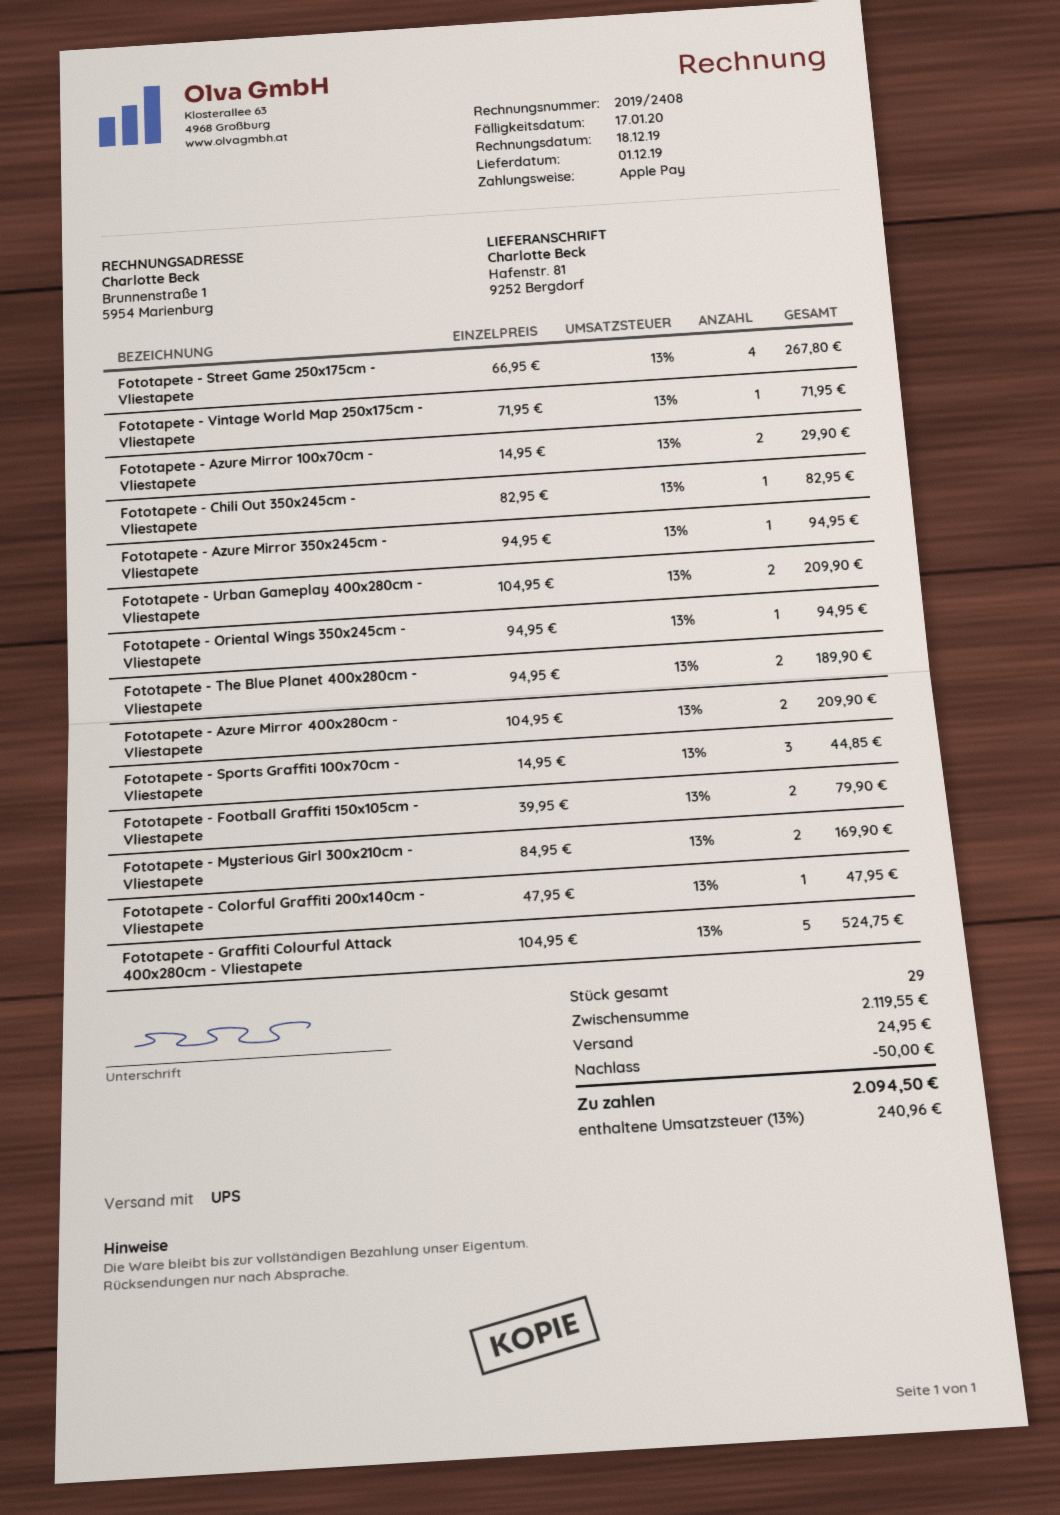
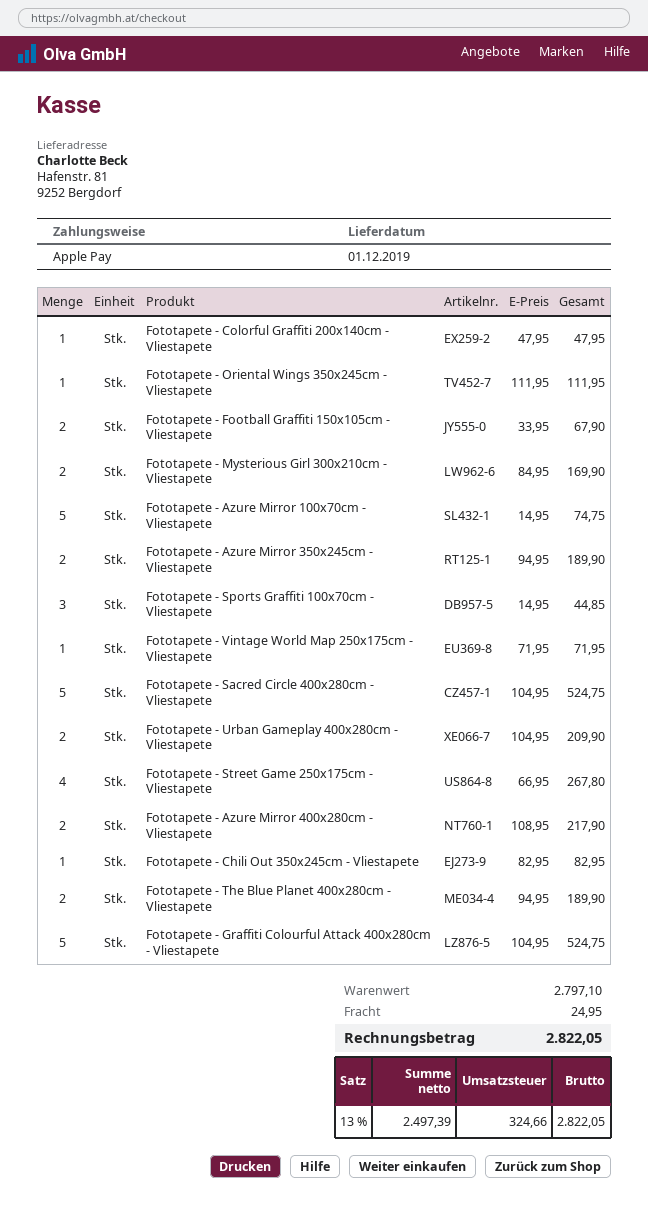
Fototapete - Azure Mirror 100x70cm - Vliestapete: 2 x 14.95 = 29.90 -> 5 x 14.95 = 74.75
Fototapete - Azure Mirror 350x245cm - Vliestapete: 1 x 94.95 = 94.95 -> 2 x 94.95 = 189.90
Fototapete - Oriental Wings 350x245cm - Vliestapete: 1 x 94.95 = 94.95 -> 1 x 111.95 = 111.95
Fototapete - Azure Mirror 400x280cm - Vliestapete: 2 x 104.95 = 209.90 -> 2 x 108.95 = 217.90
Fototapete - Football Graffiti 150x105cm - Vliestapete: 2 x 39.95 = 79.90 -> 2 x 33.95 = 67.90
Fototapete - Sacred Circle 400x280cm - Vliestapete: none -> 5 x 104.95 = 524.75
subtotal: 2119.55 -> 2797.10
discount: 50.00 -> none
tax: 13% = 240.96 -> 13% = 324.66
total: 2094.50 -> 2822.05

